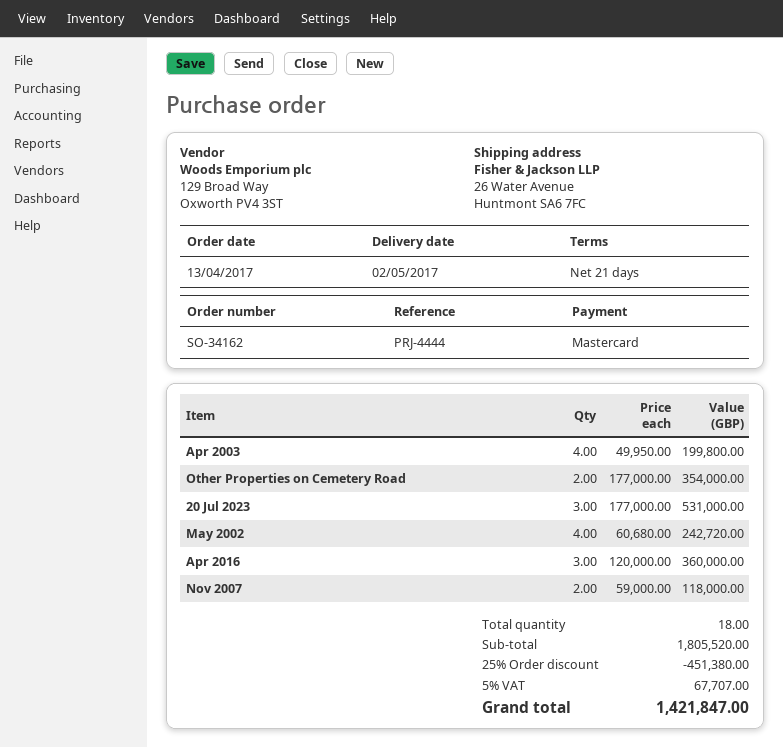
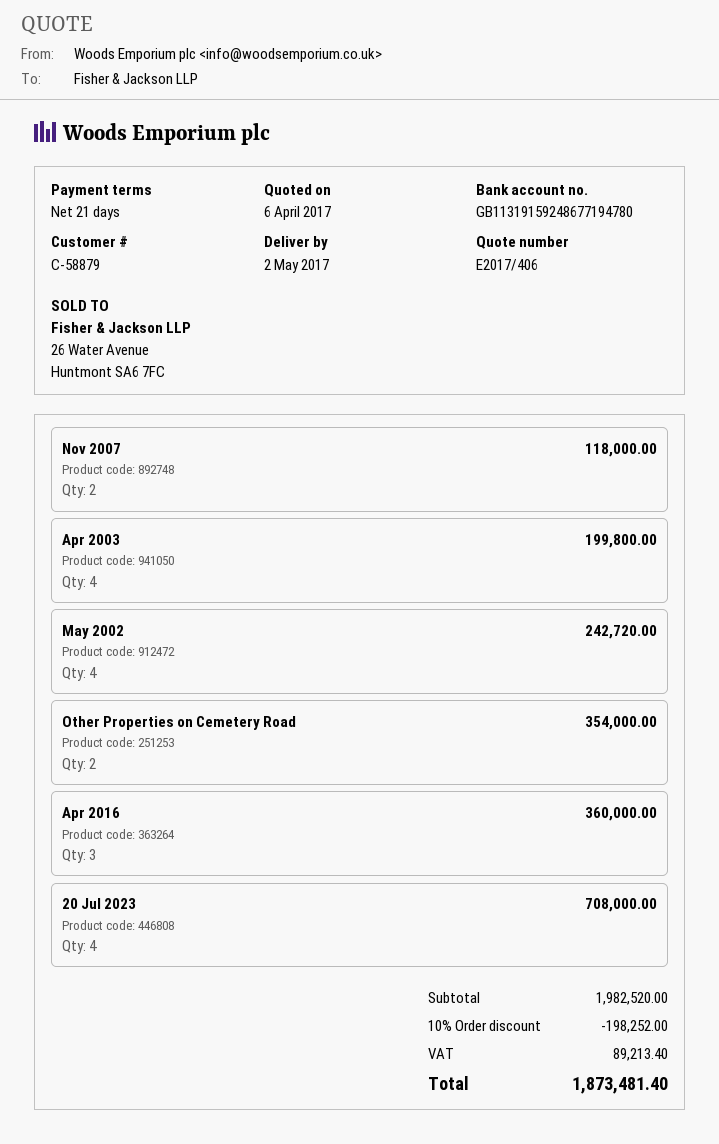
20 Jul 2023: 3 for 531000.00 -> 4 for 708000.00
subtotal: 1805520.00 -> 1982520.00
discount: 25% = 451380.00 -> 10% = 198252.00
tax: 67707.00 -> 89213.40
total: 1421847.00 -> 1873481.40

